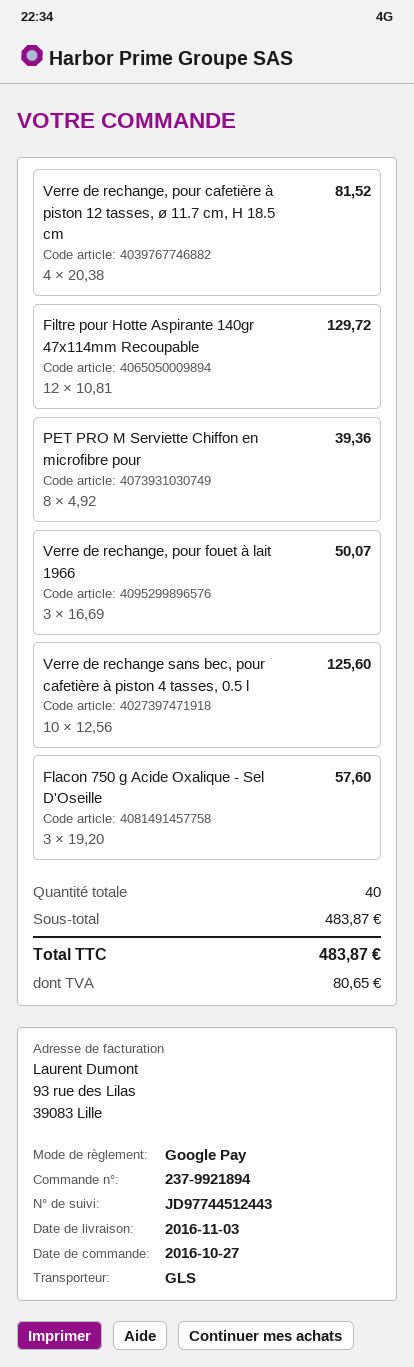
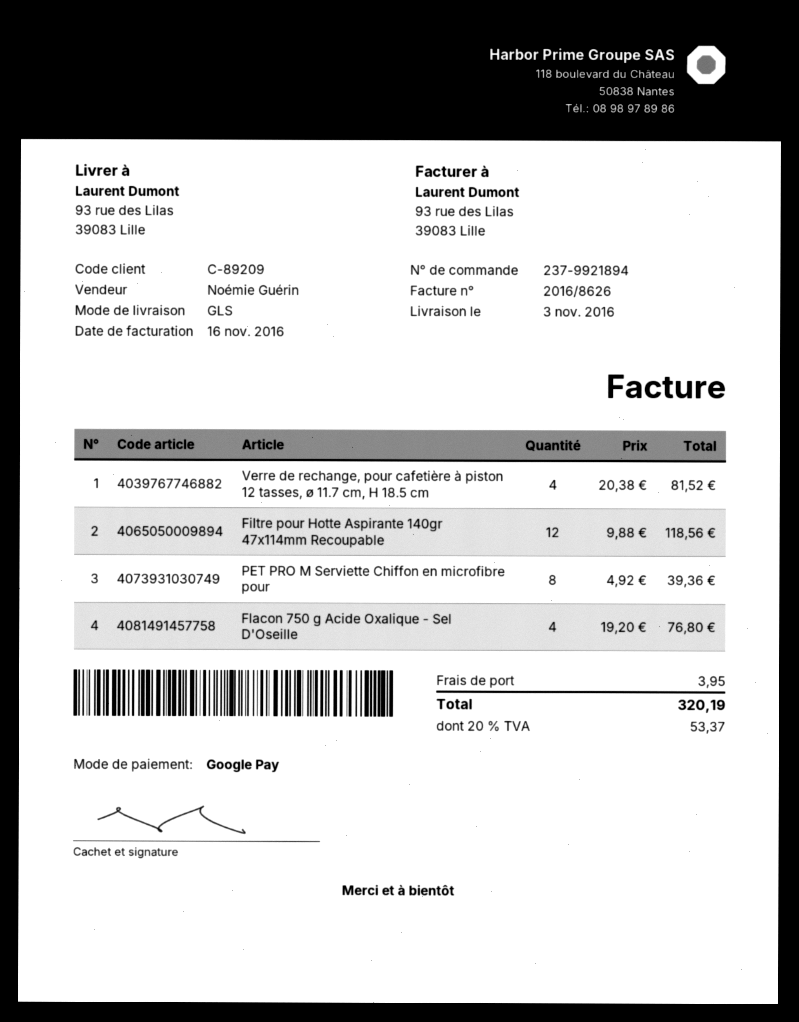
Filtre pour Hotte Aspirante 140gr 47x114mm Recoupable: 12 x 10.81 = 129.72 -> 12 x 9.88 = 118.56
Verre de rechange, pour fouet à lait 1966: 3 x 16.69 = 50.07 -> none
Verre de rechange sans bec, pour cafetière à piston 4 tasses, 0.5 l: 10 x 12.56 = 125.60 -> none
Flacon 750 g Acide Oxalique - Sel D'Oseille: 3 x 19.20 = 57.60 -> 4 x 19.20 = 76.80
shipping: none -> 3.95
tax: 80.65 -> 53.37
total: 483.87 -> 320.19

